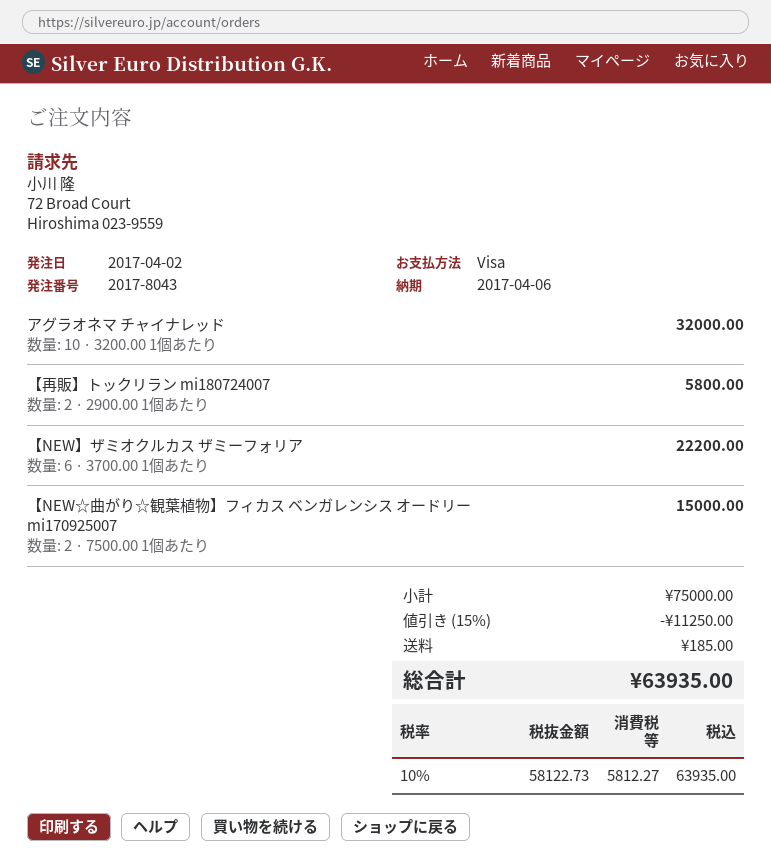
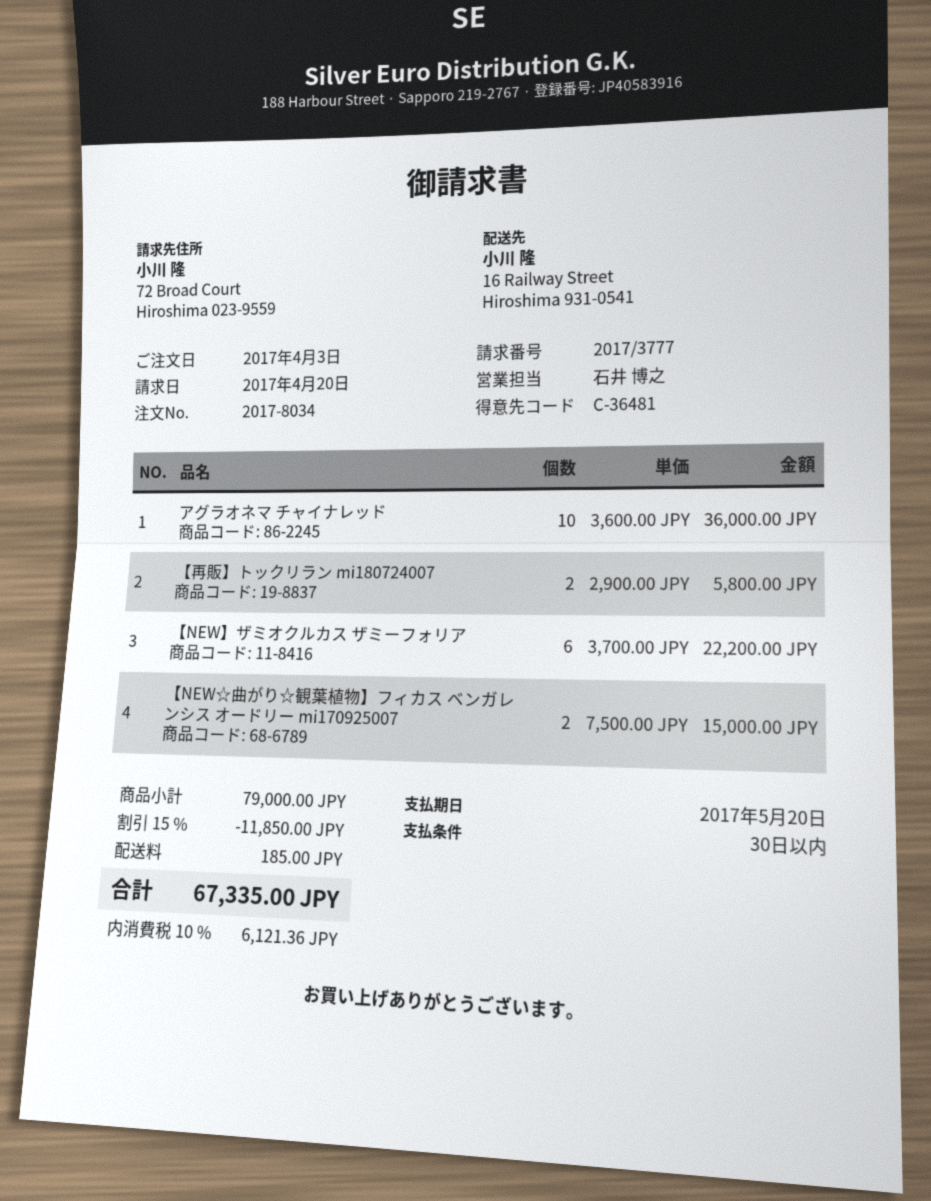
order number: 2017-8043 -> 2017-8034
order date: 2017-04-02 -> 2017-04-03
アグラオネマ チャイナレッド: 10 x 3200.00 = 32000.00 -> 10 x 3600.00 = 36000.00
subtotal: 75000.00 -> 79000.00
discount: 15% = 11250.00 -> 15% = 11850.00
tax: 10% = 5812.27 -> 10% = 6121.36
total: 63935.00 -> 67335.00

